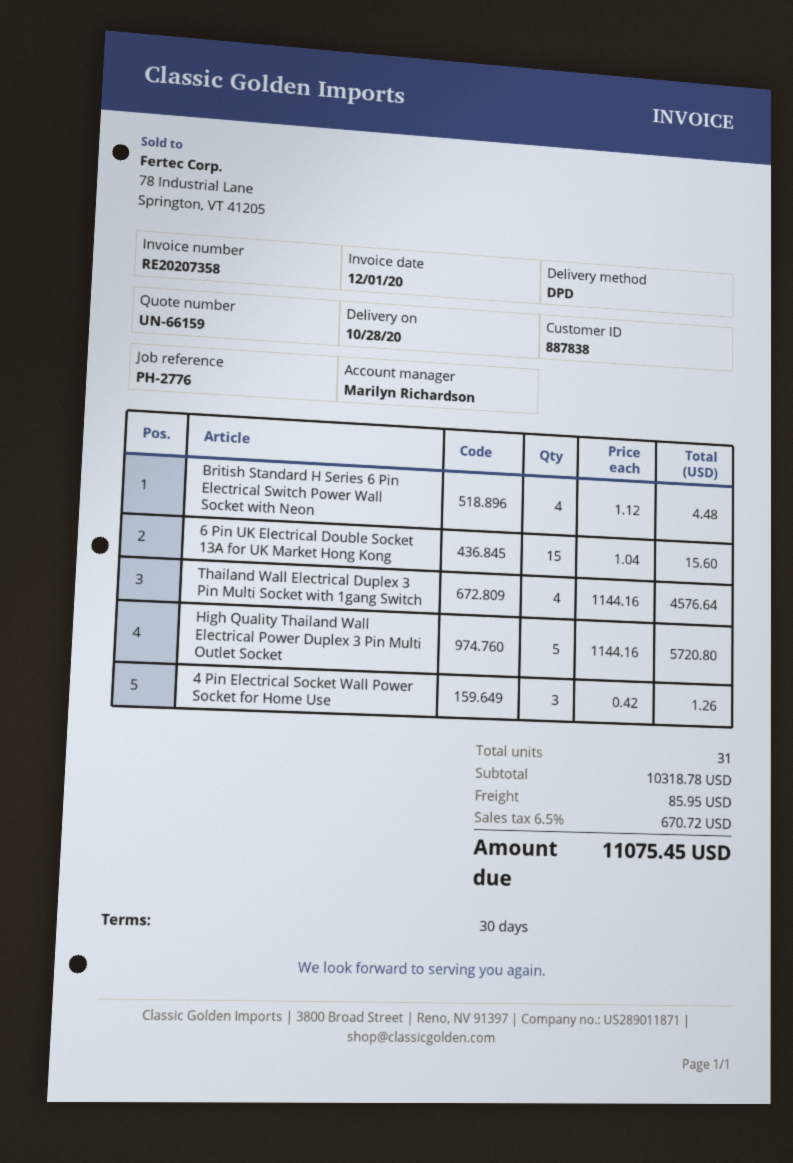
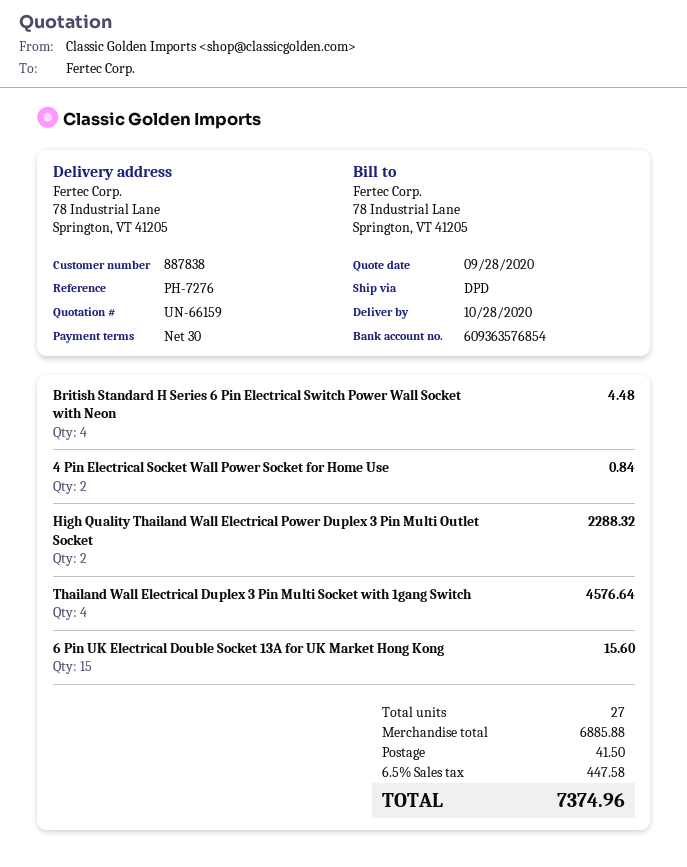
reference: PH-2776 -> PH-7276
High Quality Thailand Wall Electrical Power Duplex 3 Pin Multi Outlet Socket: 5 for 5720.80 -> 2 for 2288.32
4 Pin Electrical Socket Wall Power Socket for Home Use: 3 for 1.26 -> 2 for 0.84
total quantity: 31 -> 27
subtotal: 10318.78 -> 6885.88
shipping: 85.95 -> 41.50
tax: 6.5% = 670.72 -> 6.5% = 447.58
total: 11075.45 -> 7374.96

